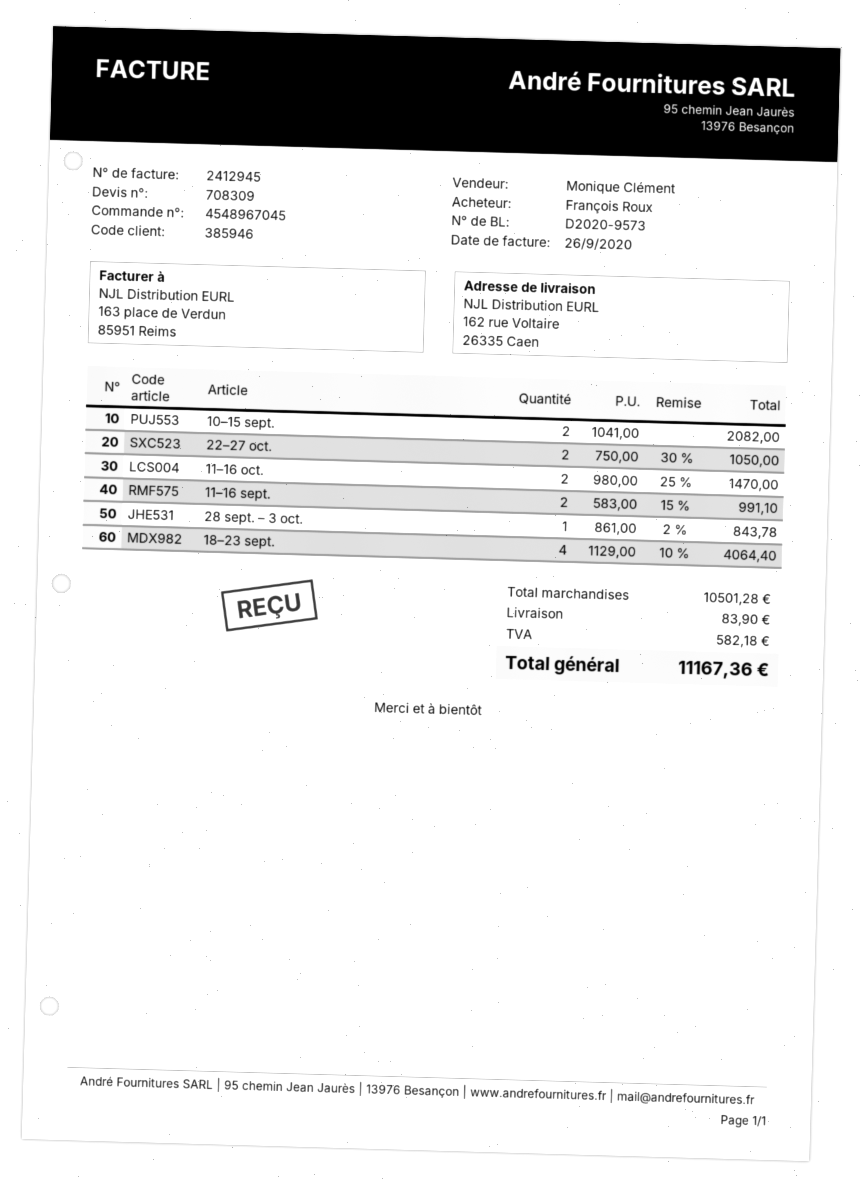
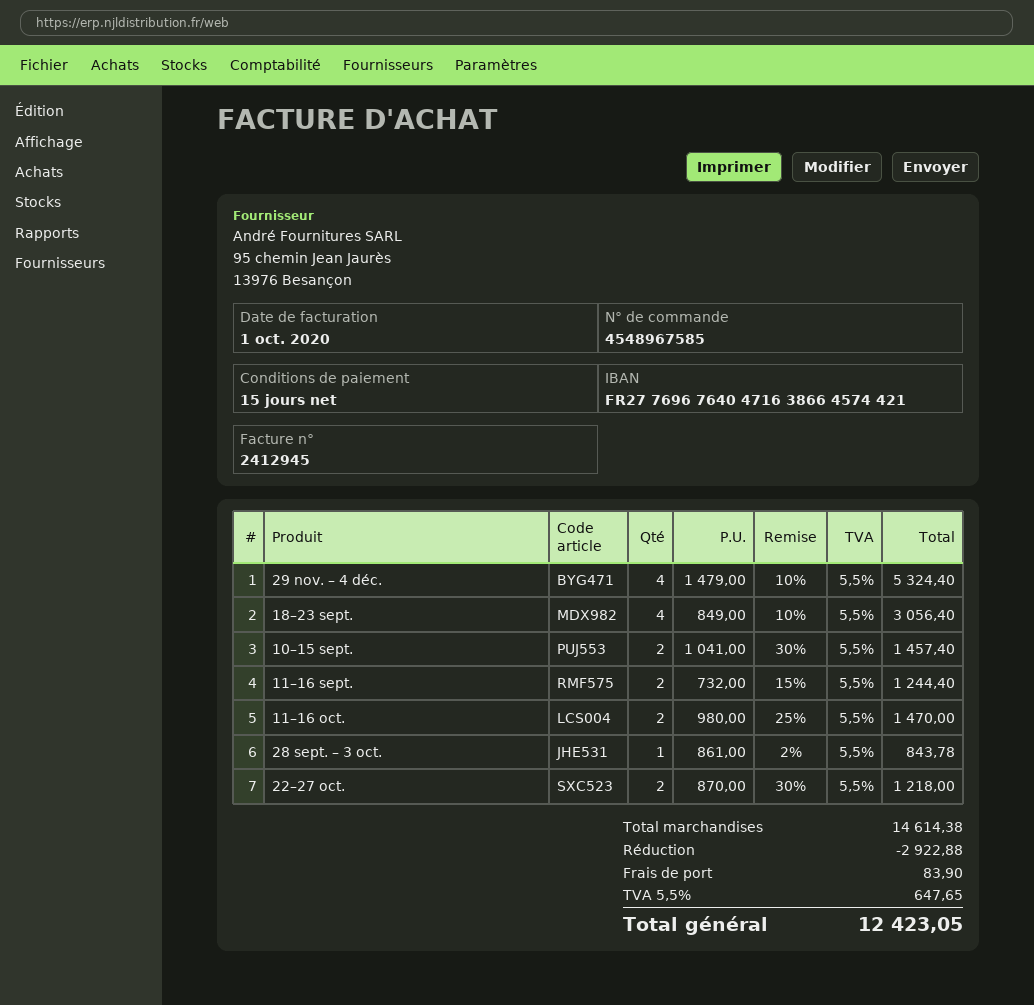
order number: 4548967045 -> 4548967585
invoice date: 2020-09-26 -> 2020-10-01
10–15 sept.: 2 x 1041.00 = 2082.00 -> 2 x 1041.00 - 30% = 1457.40
22–27 oct.: 2 x 750.00 - 30% = 1050.00 -> 2 x 870.00 - 30% = 1218.00
11–16 sept.: 2 x 583.00 - 15% = 991.10 -> 2 x 732.00 - 15% = 1244.40
18–23 sept.: 4 x 1129.00 - 10% = 4064.40 -> 4 x 849.00 - 10% = 3056.40
29 nov. – 4 déc.: none -> 4 x 1479.00 - 10% = 5324.40
subtotal: 10501.28 -> 14614.38
discount: none -> 2922.88
tax: 582.18 -> 647.65
total: 11167.36 -> 12423.05

